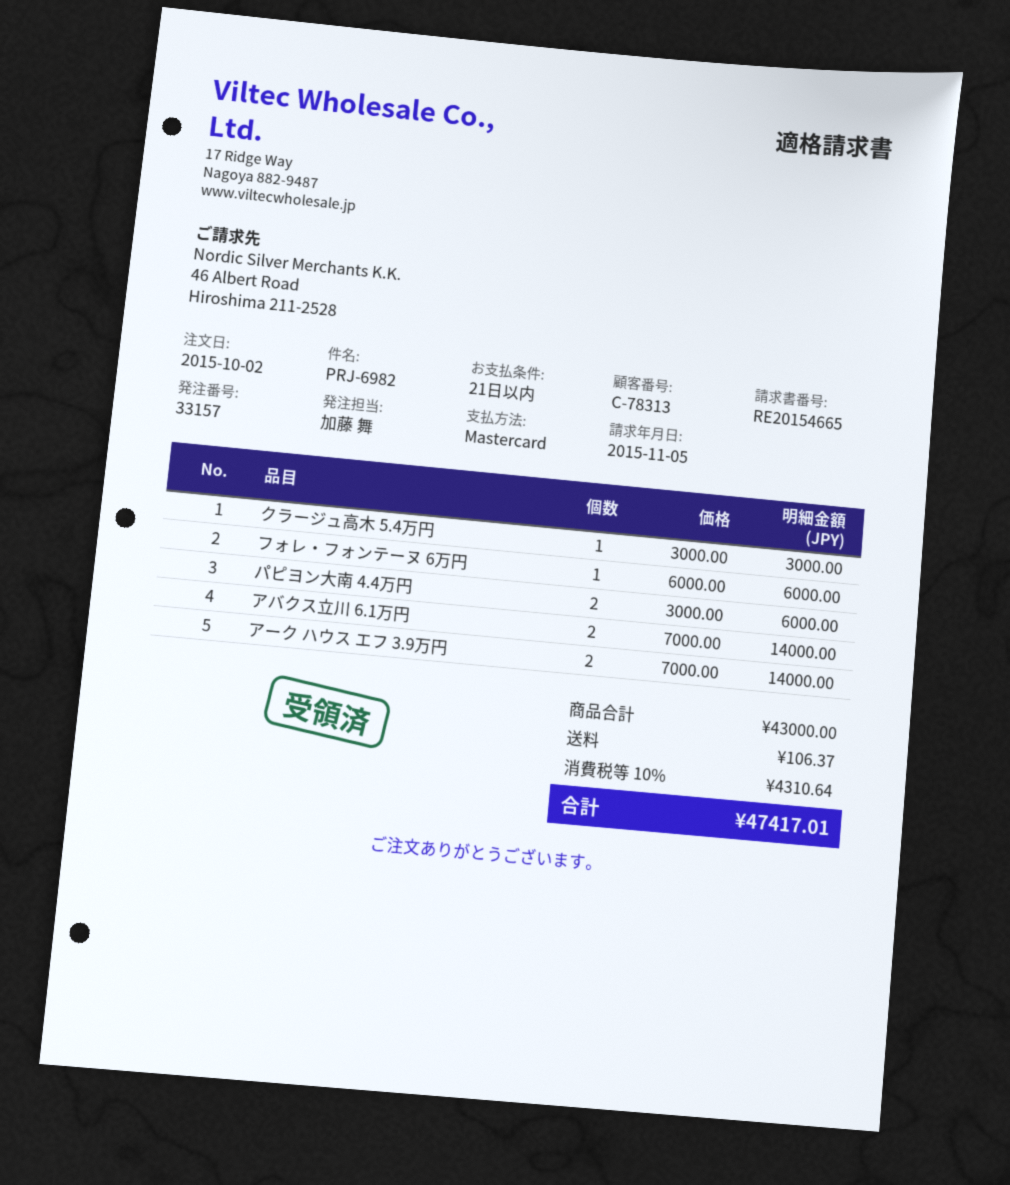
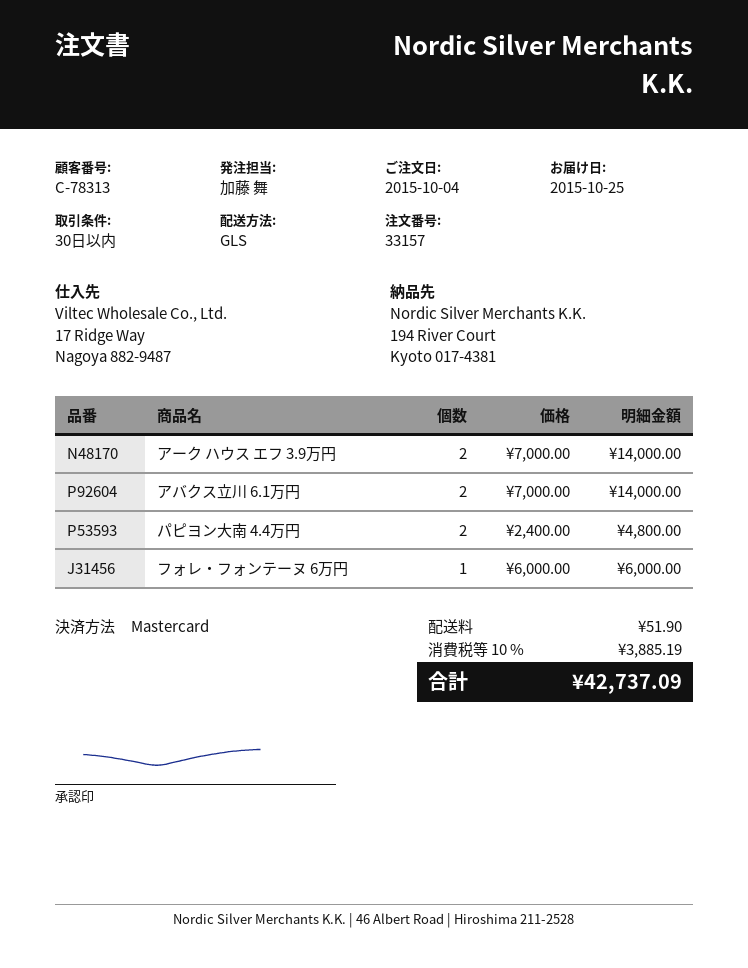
order date: 2015-10-02 -> 2015-10-04
payment terms: 21 days -> 30 days
クラージュ高木 5.4万円: 1 x 3000.00 = 3000.00 -> none
パピヨン大南 4.4万円: 2 x 3000.00 = 6000.00 -> 2 x 2400.00 = 4800.00
shipping: 106.37 -> 51.90
tax: 10% = 4310.64 -> 10% = 3885.19
total: 47417.01 -> 42737.09

